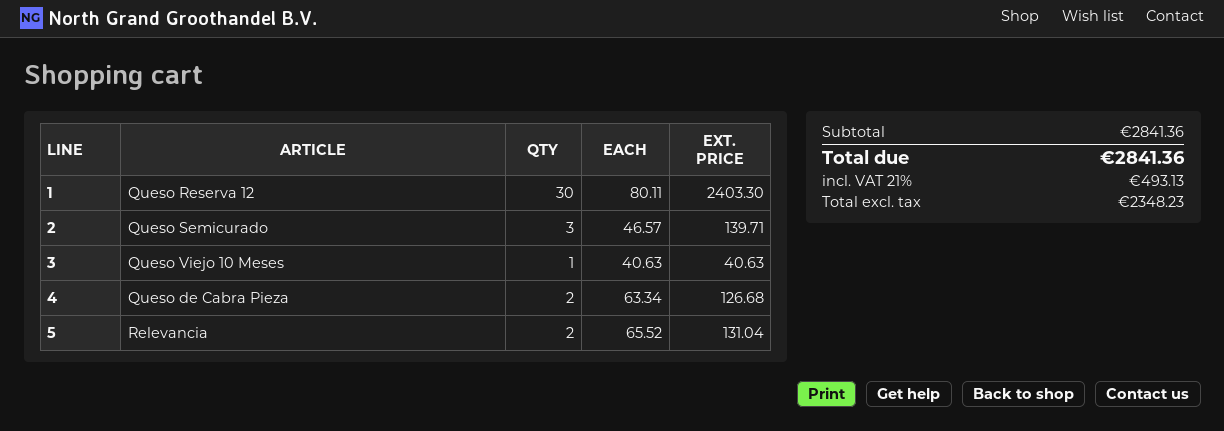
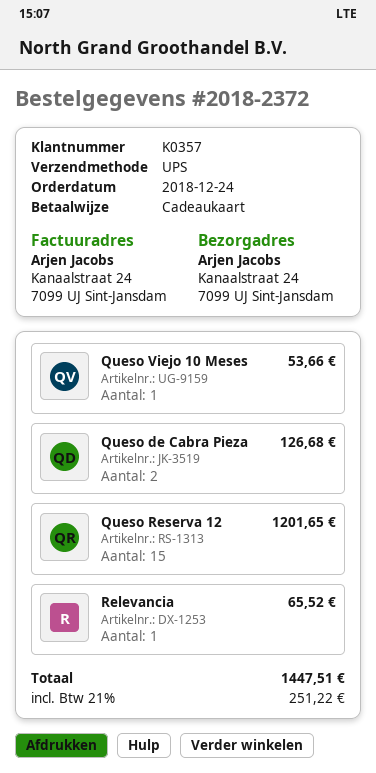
Queso Reserva 12: 30 for 2403.30 -> 15 for 1201.65
Queso Semicurado: 3 for 139.71 -> none
Queso Viejo 10 Meses: 1 for 40.63 -> 1 for 53.66
Relevancia: 2 for 131.04 -> 1 for 65.52
tax: 21% = 493.13 -> 21% = 251.22
total: 2841.36 -> 1447.51

